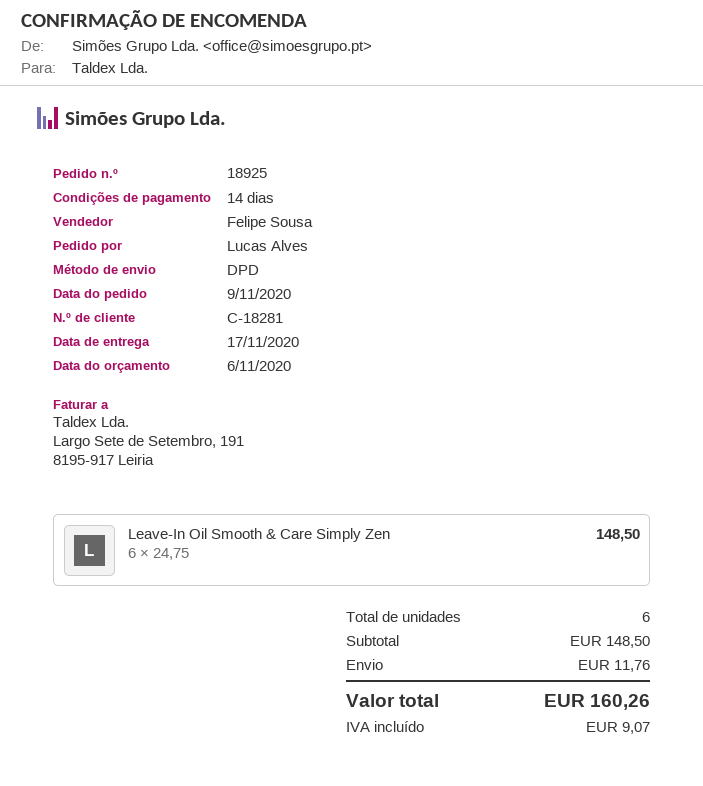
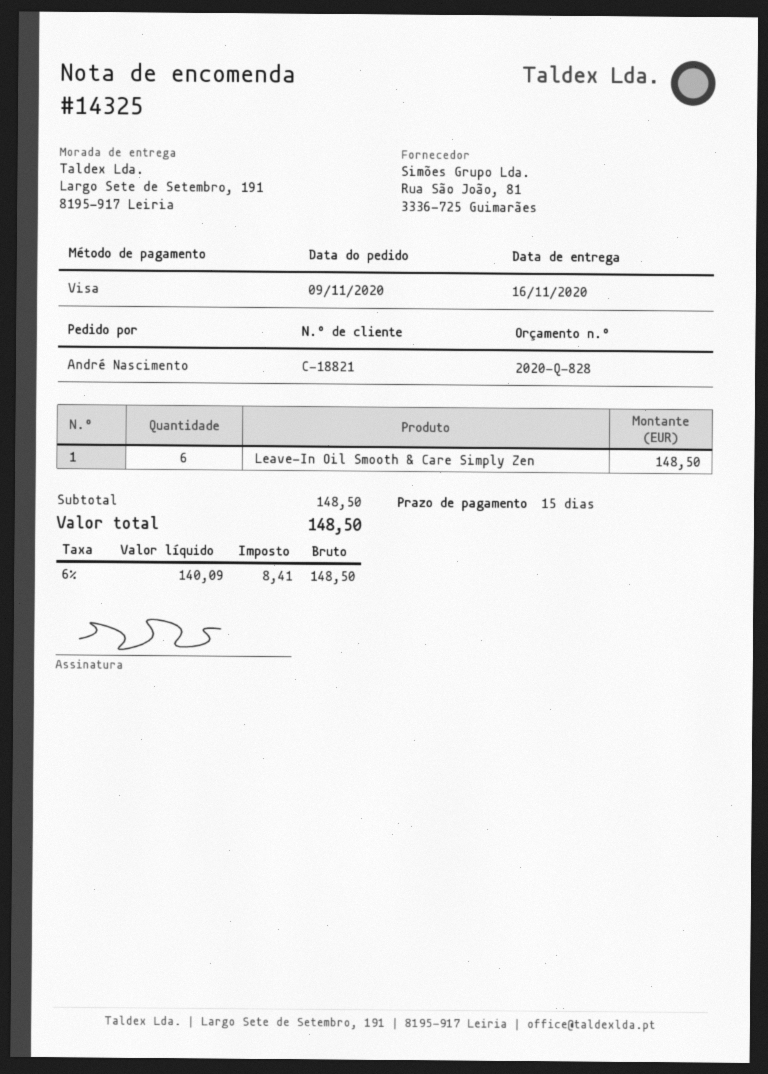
order number: 18925 -> 14325
delivery date: 2020-11-17 -> 2020-11-16
payment terms: 14 days -> 15 days
customer number: C-18281 -> C-18821
ordered by: Lucas Alves -> André Nascimento
shipping: 11.76 -> none
tax: 9.07 -> 8.41
total: 160.26 -> 148.50

